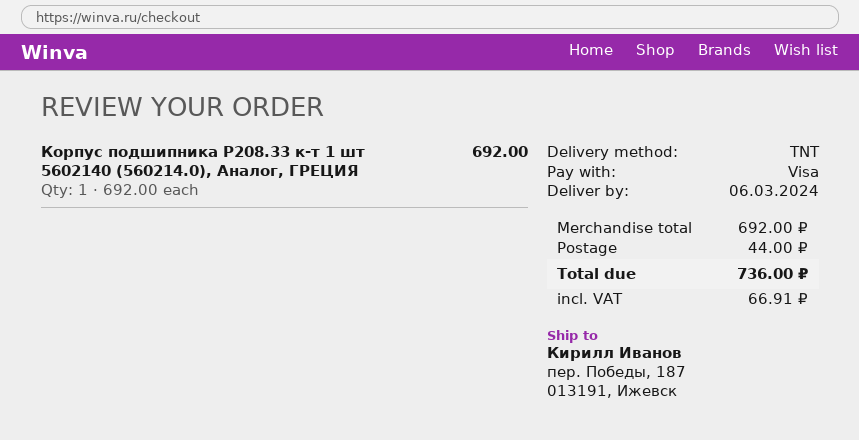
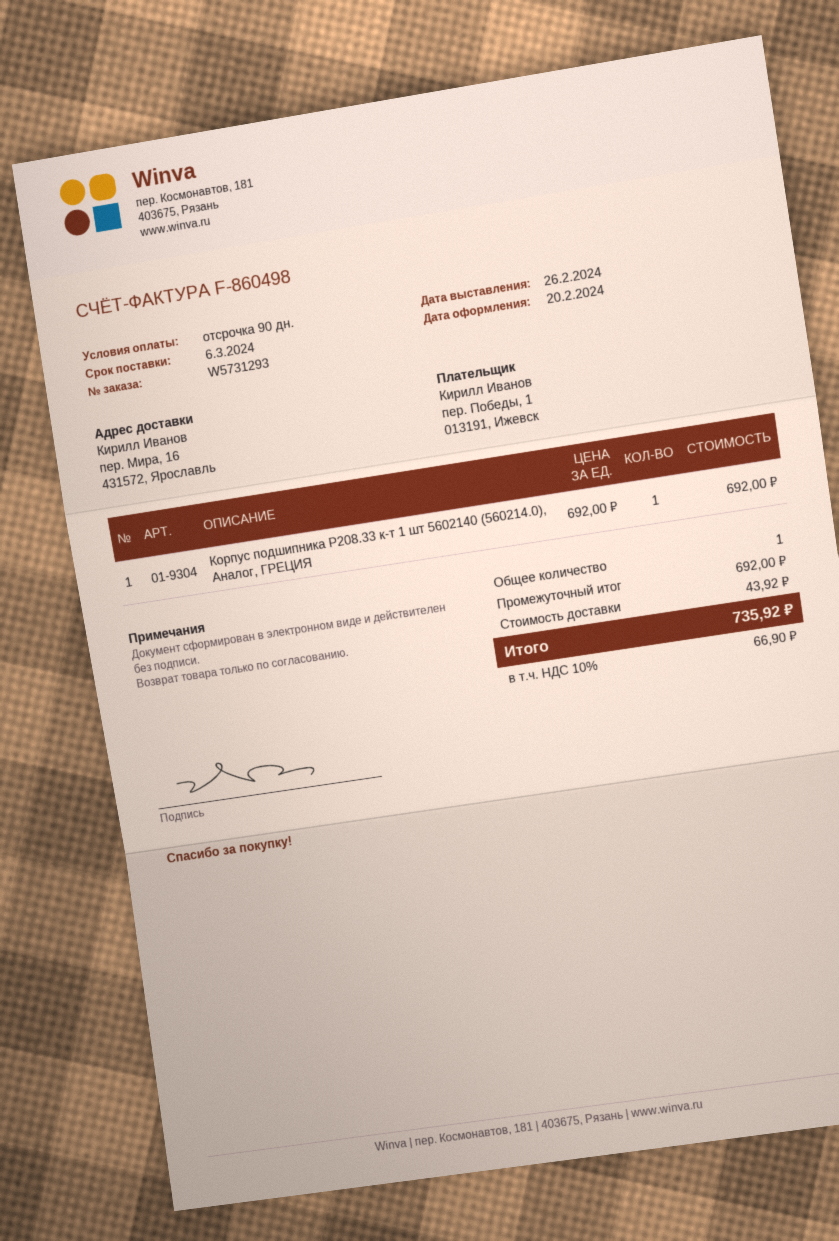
ship to: пер. Победы, 187, 013191, Ижевск -> пер. Мира, 16, 431572, Ярославль
shipping: 44.00 -> 43.92
tax: 66.91 -> 66.90
total: 736.00 -> 735.92

